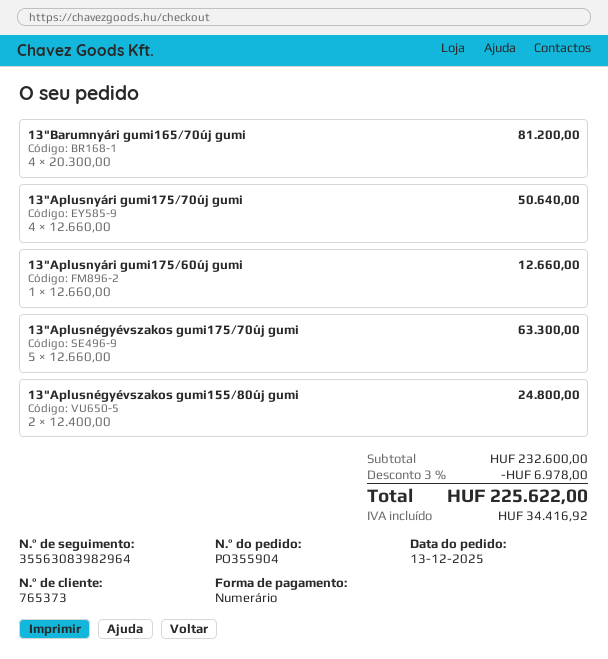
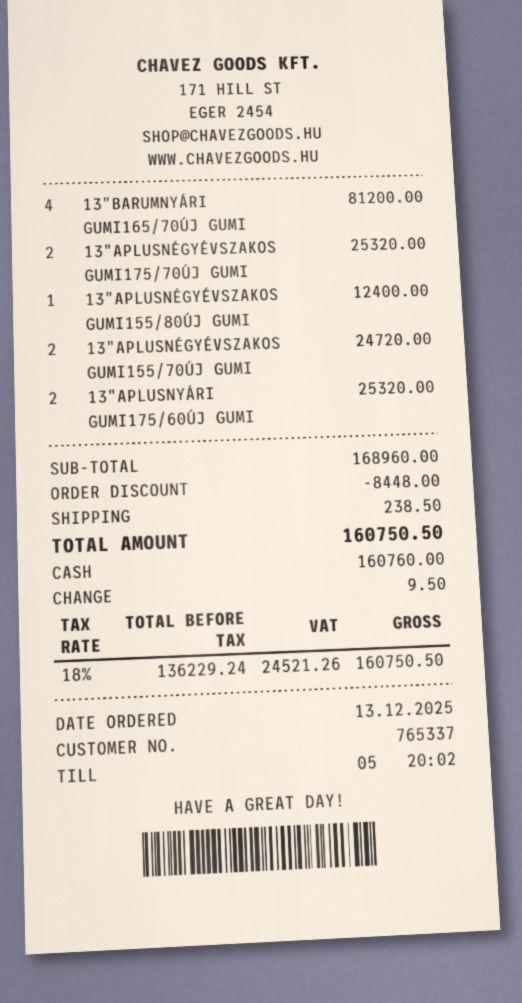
customer number: 765373 -> 765337
13"Aplusnyári gumi175/70új gumi: 4 for 50640.00 -> none
13"Aplusnyári gumi175/60új gumi: 1 for 12660.00 -> 2 for 25320.00
13"Aplusnégyévszakos gumi175/70új gumi: 5 for 63300.00 -> 2 for 25320.00
13"Aplusnégyévszakos gumi155/80új gumi: 2 for 24800.00 -> 1 for 12400.00
13"APLUSNÉGYÉVSZAKOS GUMI155/70ÚJ GUMI: none -> 2 for 24720.00
subtotal: 232600.00 -> 168960.00
discount: 6978.00 -> 8448.00
shipping: none -> 238.50
tax: 34416.92 -> 24521.26
total: 225622.00 -> 160750.50

